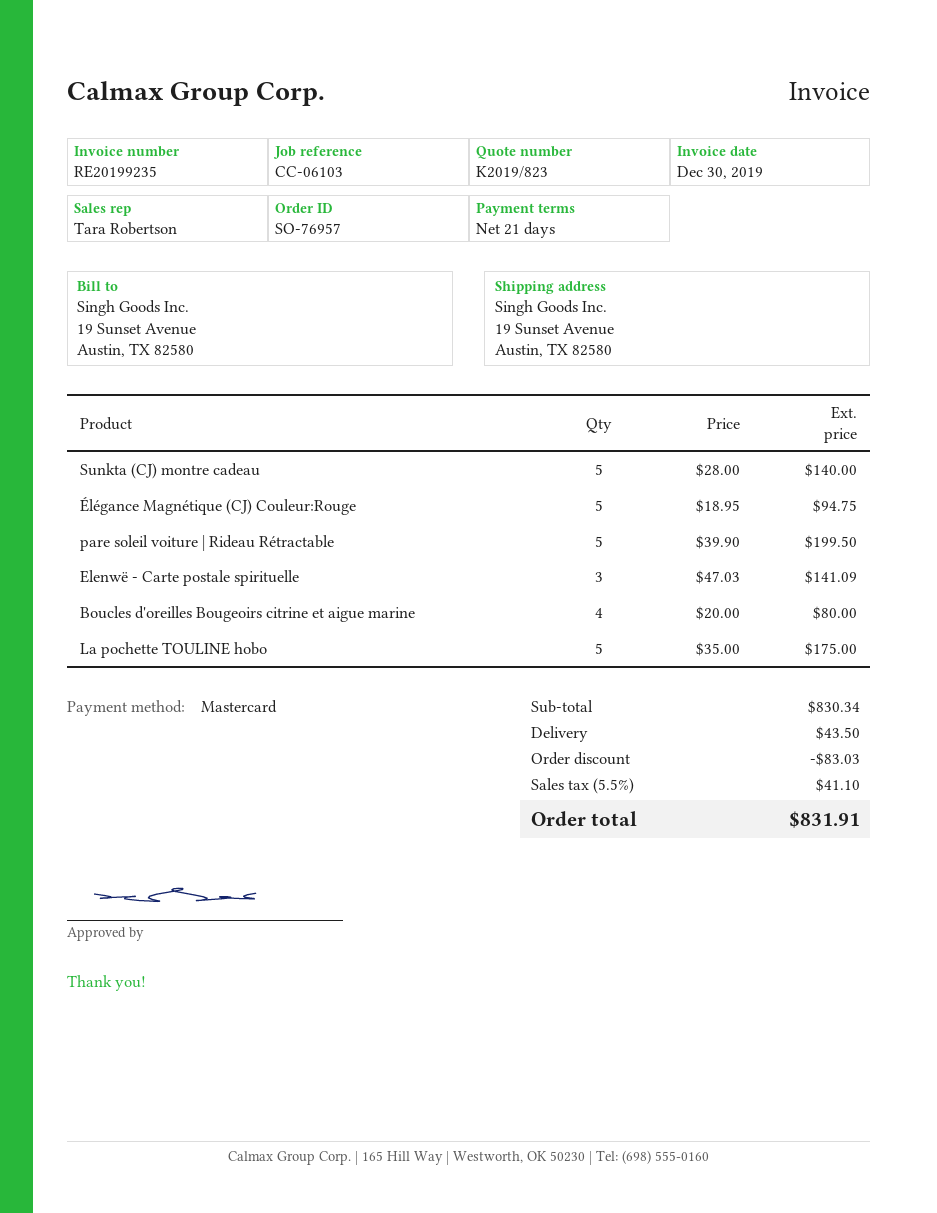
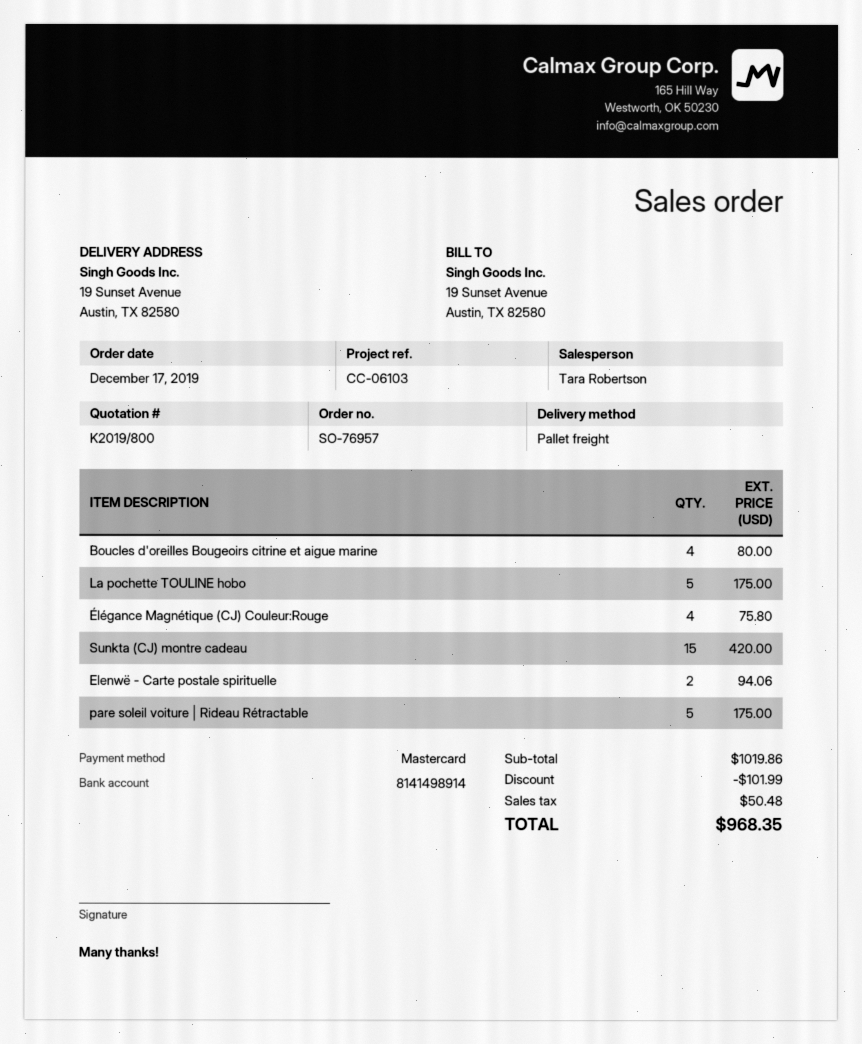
quote number: K2019/823 -> K2019/800
Sunkta (CJ) montre cadeau: 5 for 140.00 -> 15 for 420.00
Élégance Magnétique (CJ) Couleur:Rouge: 5 for 94.75 -> 4 for 75.80
pare soleil voiture | Rideau Rétractable: 5 for 199.50 -> 5 for 175.00
Elenwë - Carte postale spirituelle: 3 for 141.09 -> 2 for 94.06
subtotal: 830.34 -> 1019.86
discount: 83.03 -> 101.99
shipping: 43.50 -> none
tax: 41.10 -> 50.48
total: 831.91 -> 968.35

